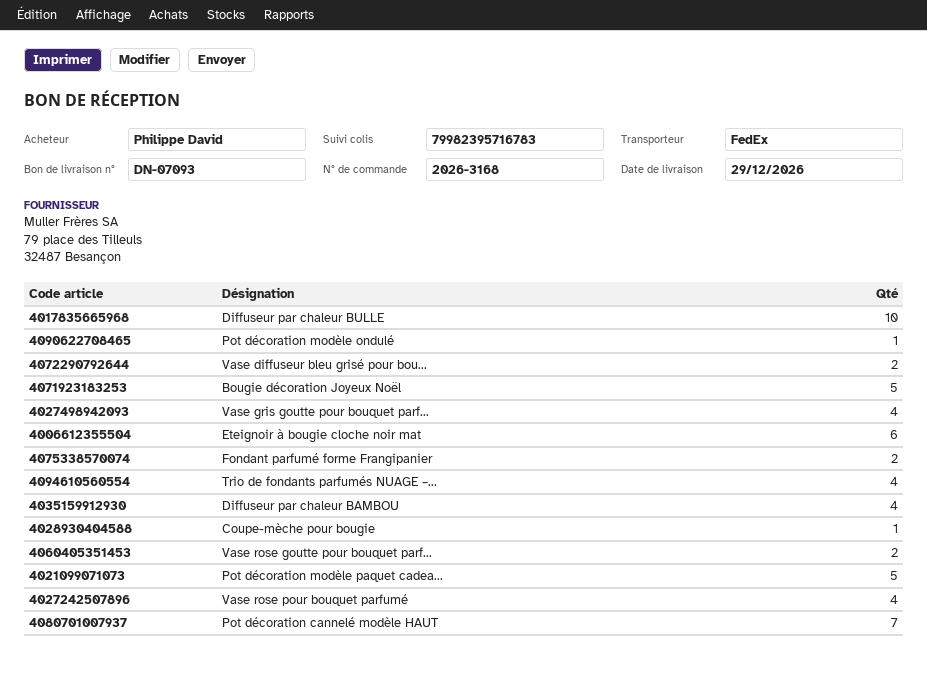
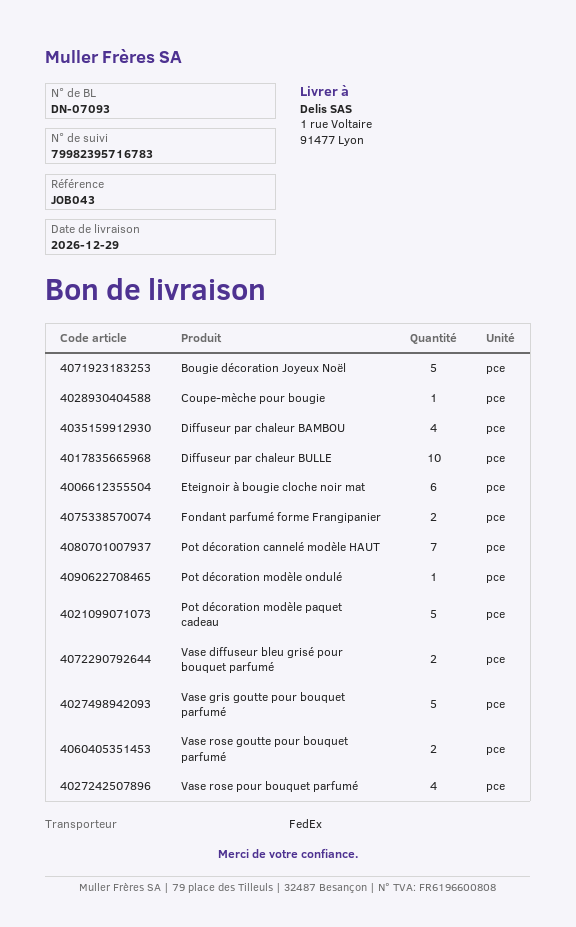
Vase gris goutte pour bouquet parf...: 4 -> 5
Trio de fondants parfumés NUAGE –...: 4 -> none

